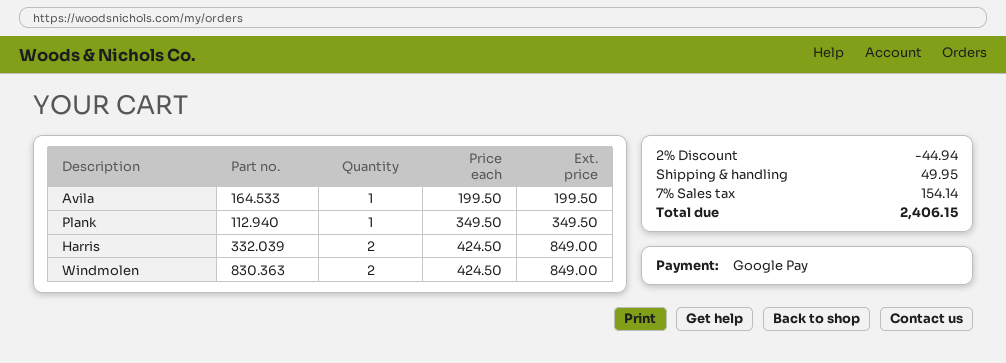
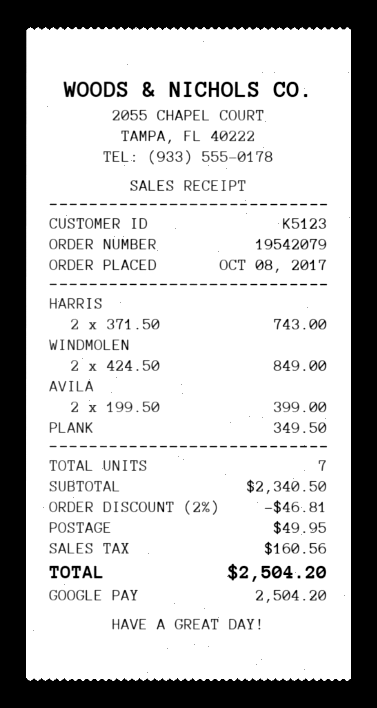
Avila: 1 x 199.50 = 199.50 -> 2 x 199.50 = 399.00
Harris: 2 x 424.50 = 849.00 -> 2 x 371.50 = 743.00
discount: 2% = 44.94 -> 2% = 46.81
tax: 154.14 -> 160.56
total: 2406.15 -> 2504.20

